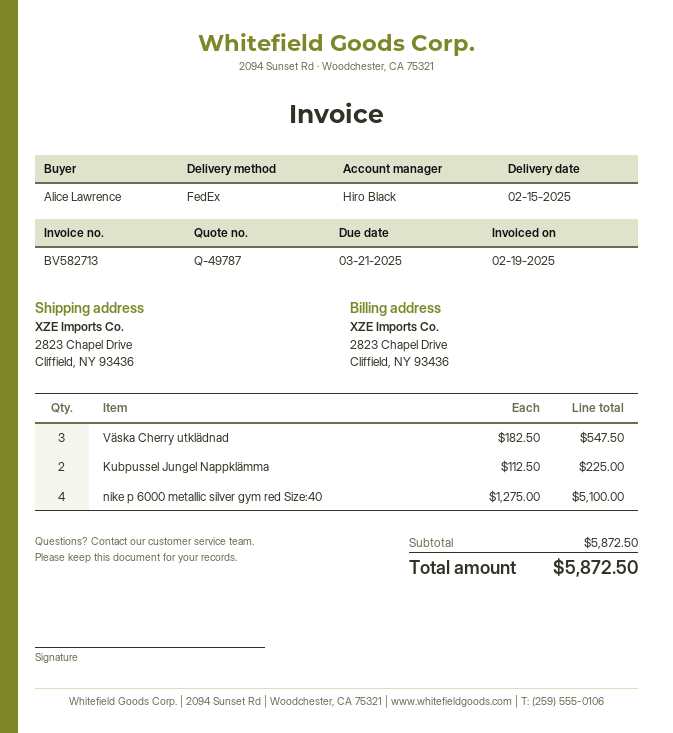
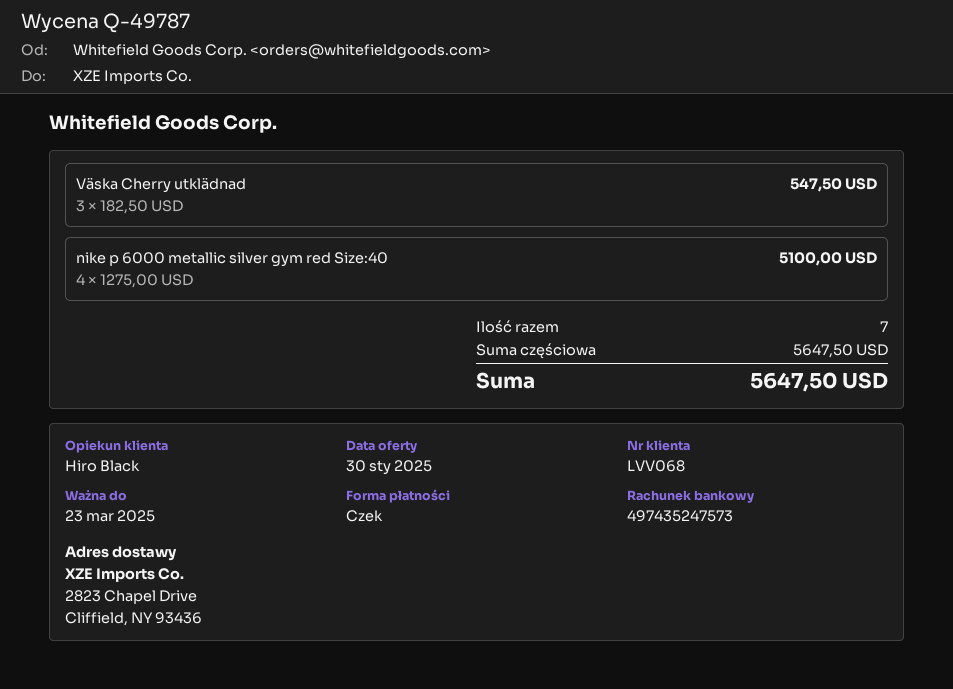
Kubpussel Jungel Nappklämma: 2 x 112.50 = 225.00 -> none
subtotal: 5872.50 -> 5647.50
total: 5872.50 -> 5647.50

